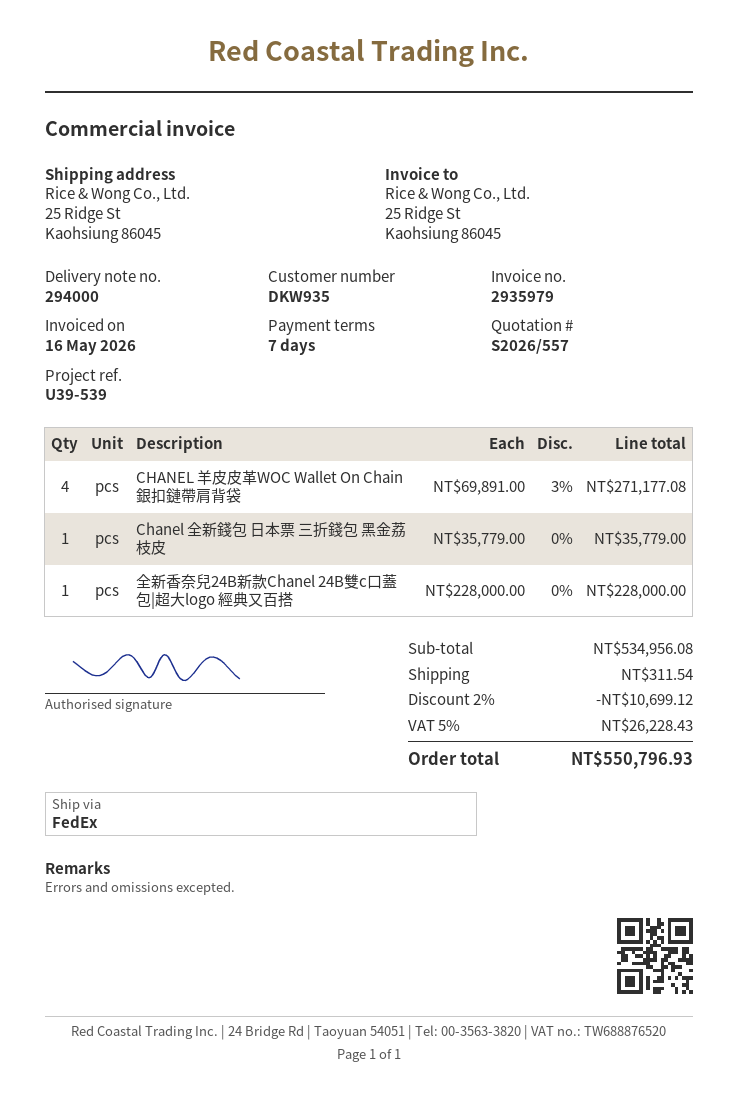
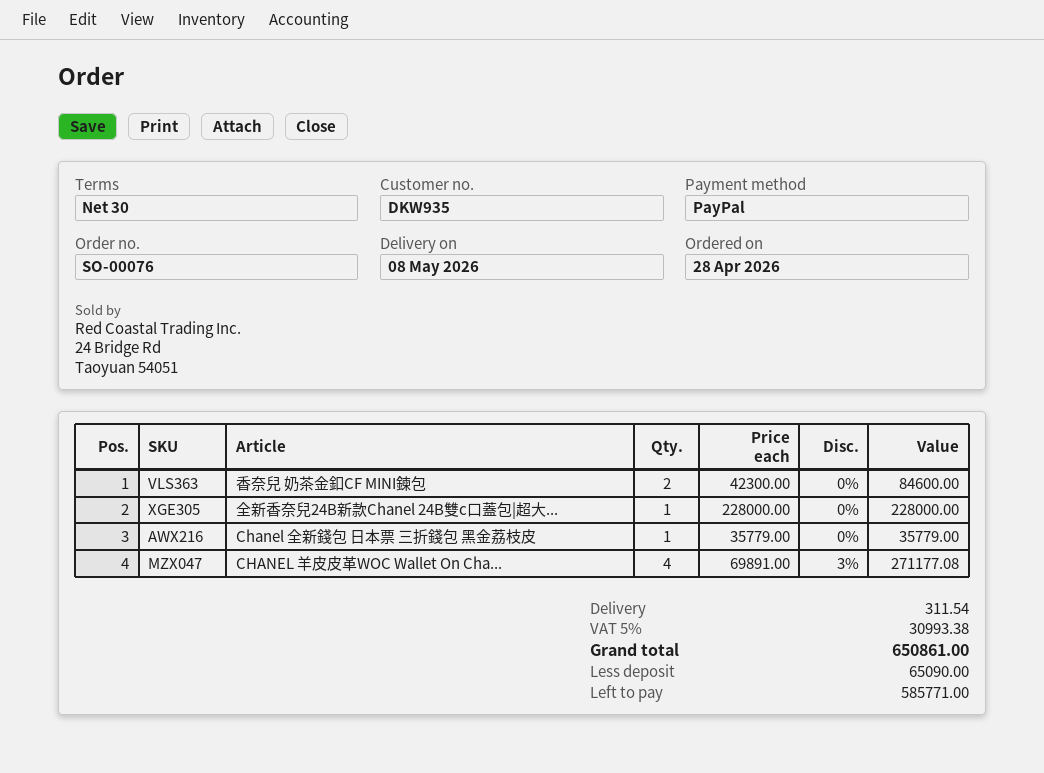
payment terms: 7 days -> 30 days
香奈兒 奶茶金釦CF MINI鍊包: none -> 2 x 42300.00 = 84600.00
discount: 2% = 10699.12 -> none
tax: 5% = 26228.43 -> 5% = 30993.38
total: 550796.93 -> 650861.00

